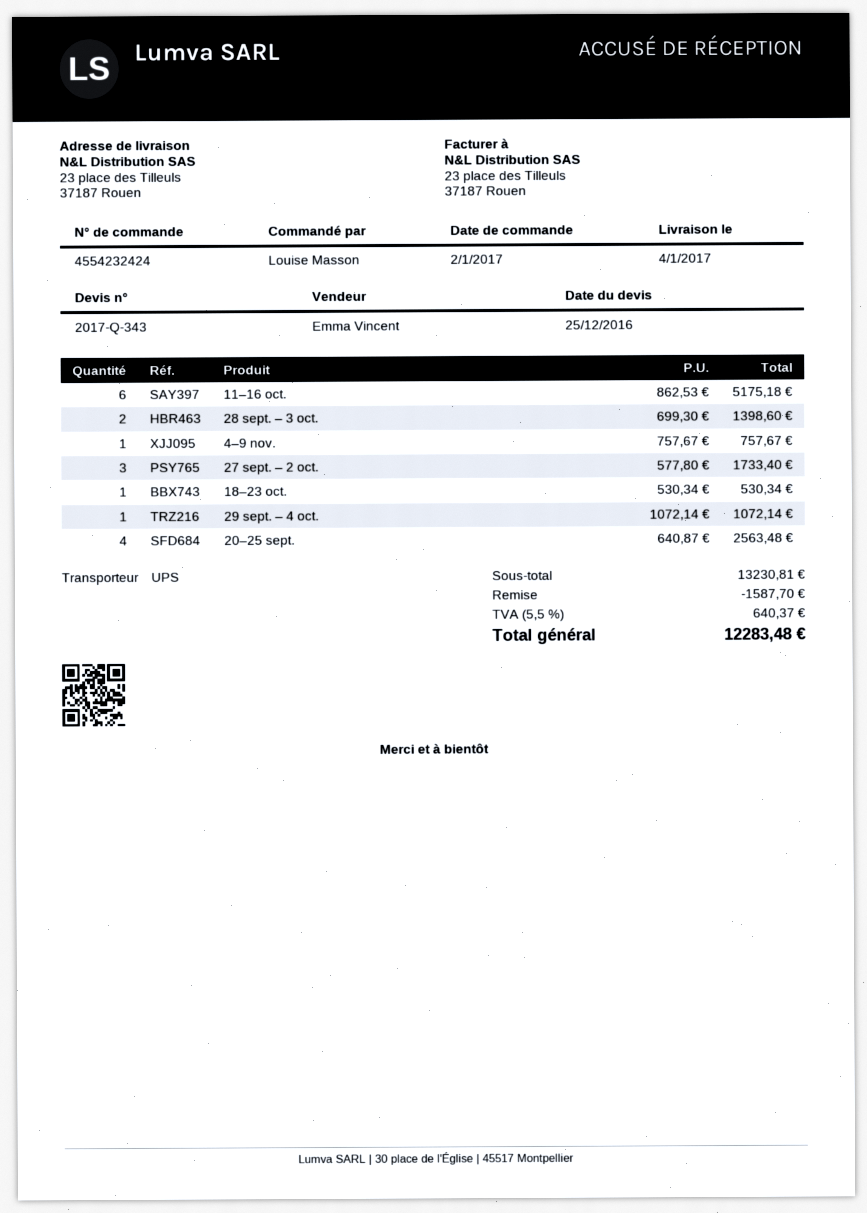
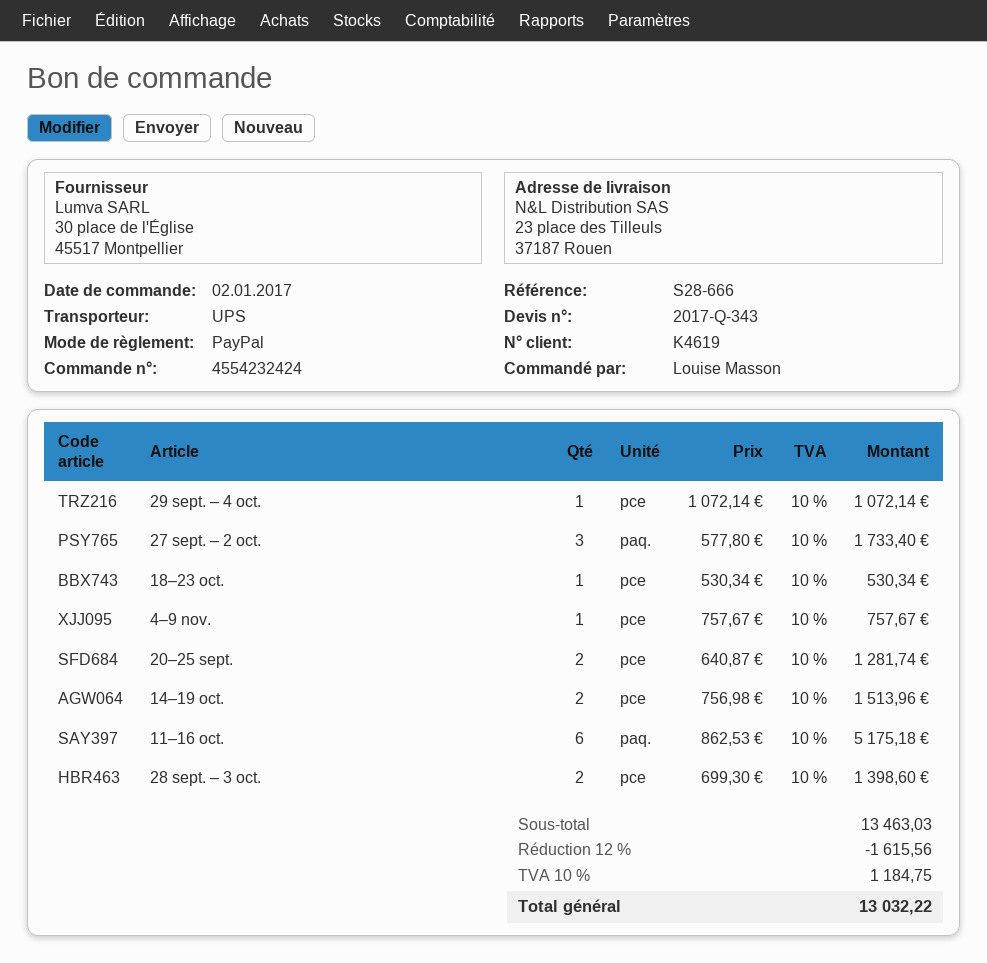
20–25 sept.: 4 x 640.87 = 2563.48 -> 2 x 640.87 = 1281.74
14–19 oct.: none -> 2 x 756.98 = 1513.96
subtotal: 13230.81 -> 13463.03
discount: 1587.70 -> 1615.56
tax: 5.5% = 640.37 -> 10% = 1184.75
total: 12283.48 -> 13032.22

